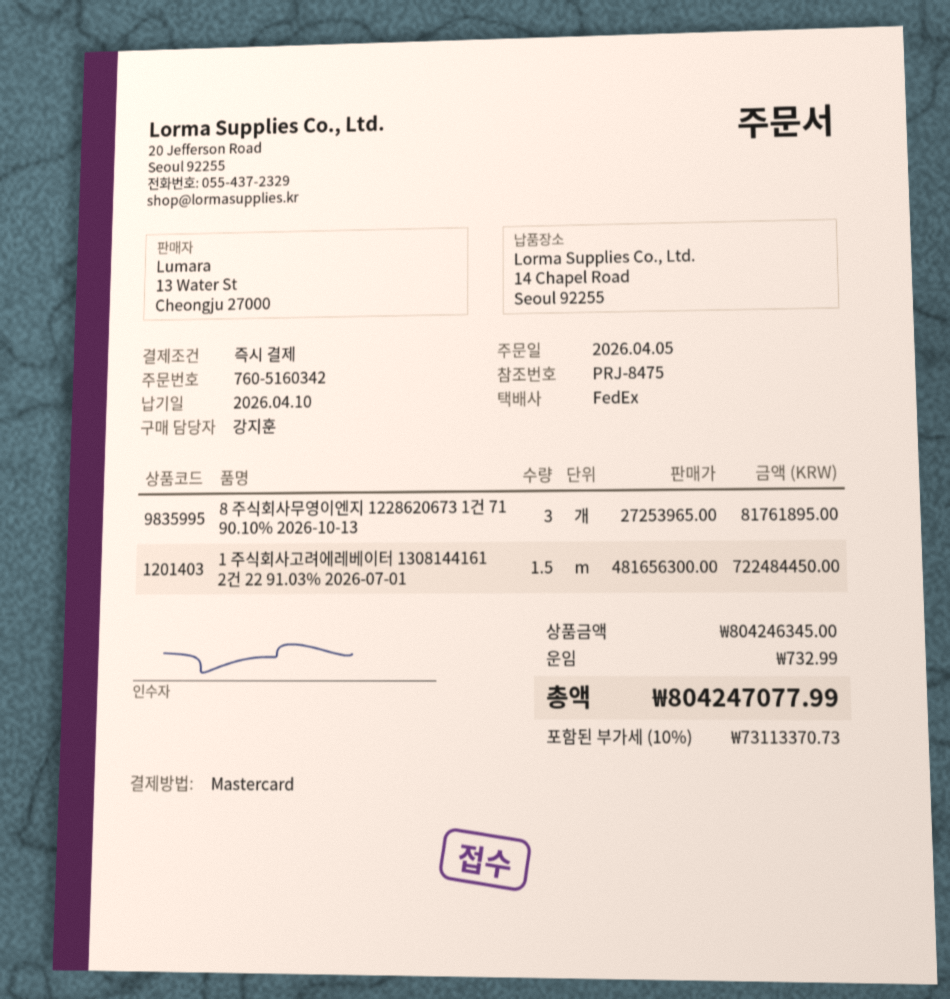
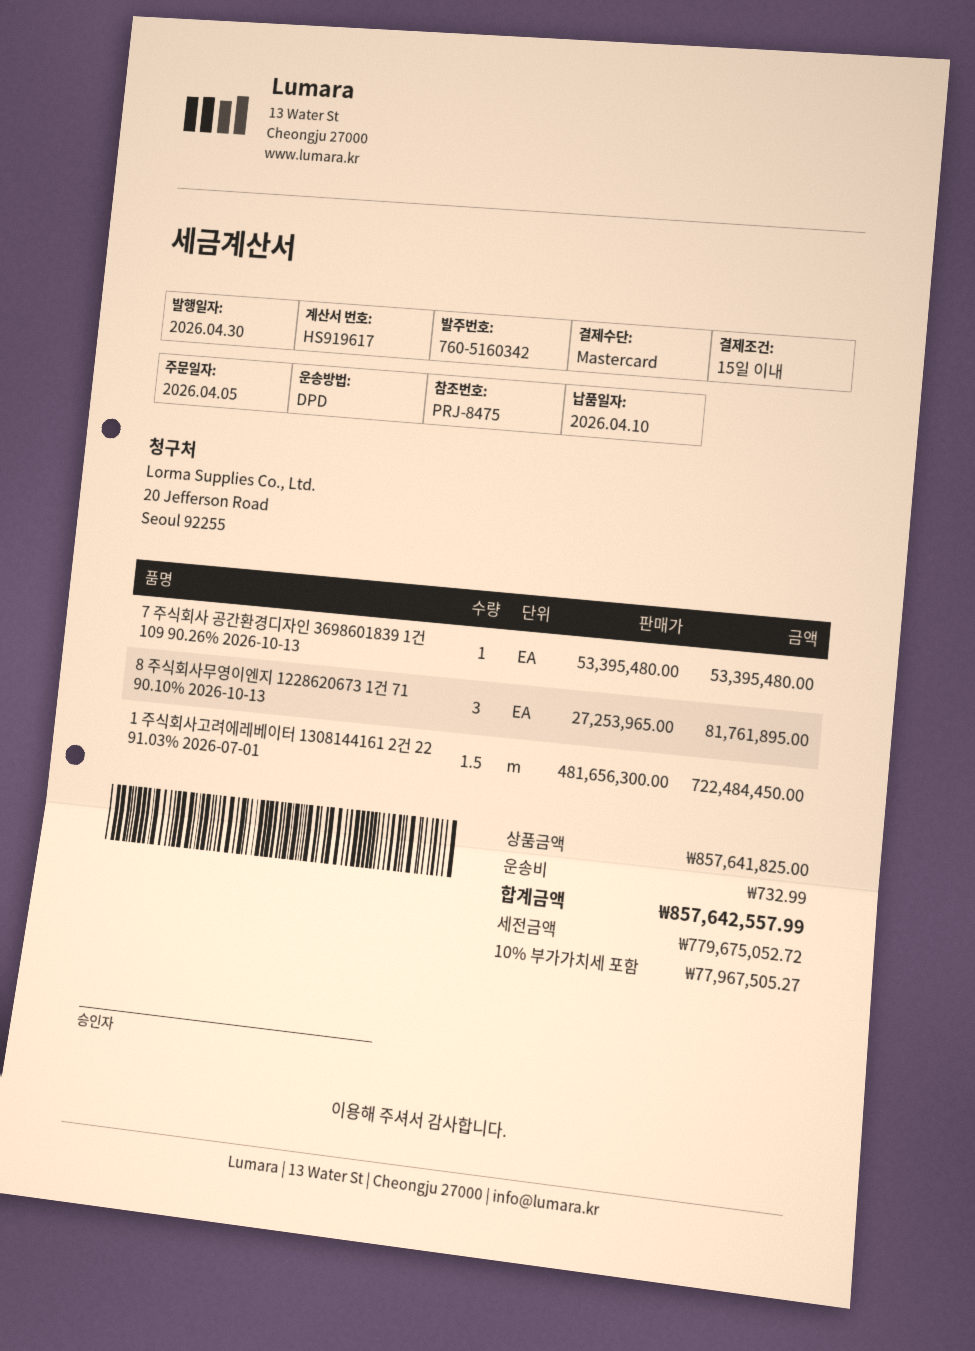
payment terms: on receipt -> 15 days
shipping method: FedEx -> DPD
7 주식회사 공간환경디자인 3698601839 1건 109 90.26% 2026-10-13: none -> 1 x 53395480.00 = 53395480.00
subtotal: 804246345.00 -> 857641825.00
tax: 10% = 73113370.73 -> 10% = 77967505.27
total: 804247077.99 -> 857642557.99

